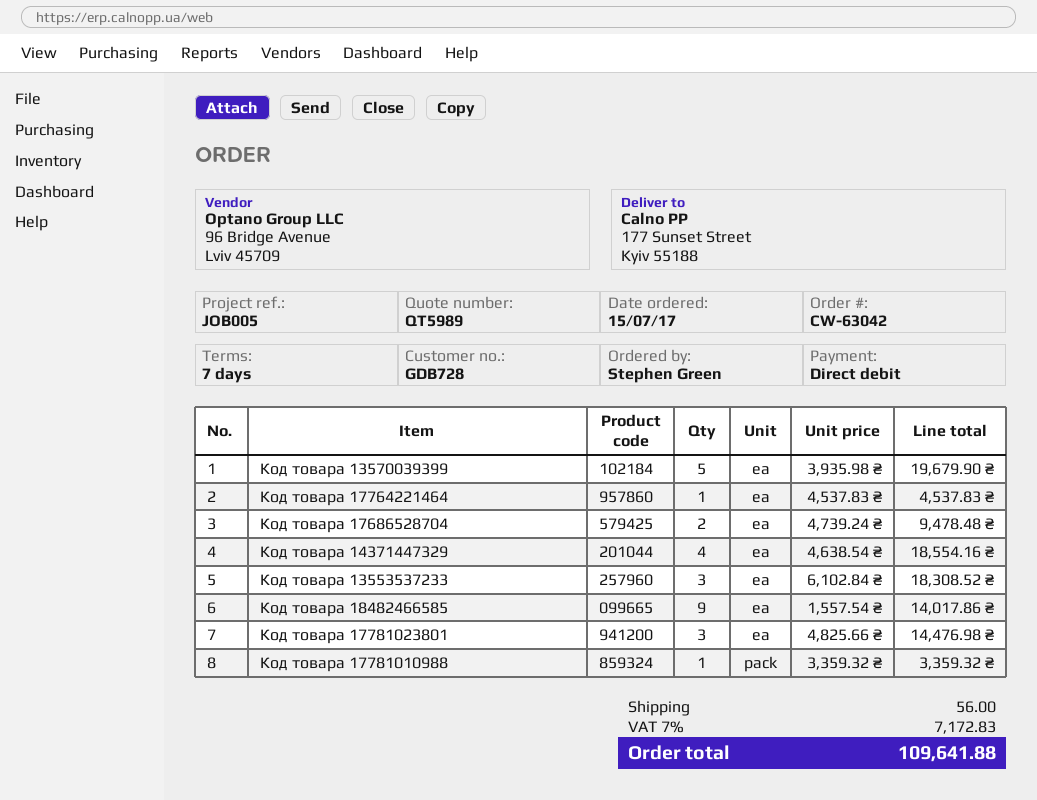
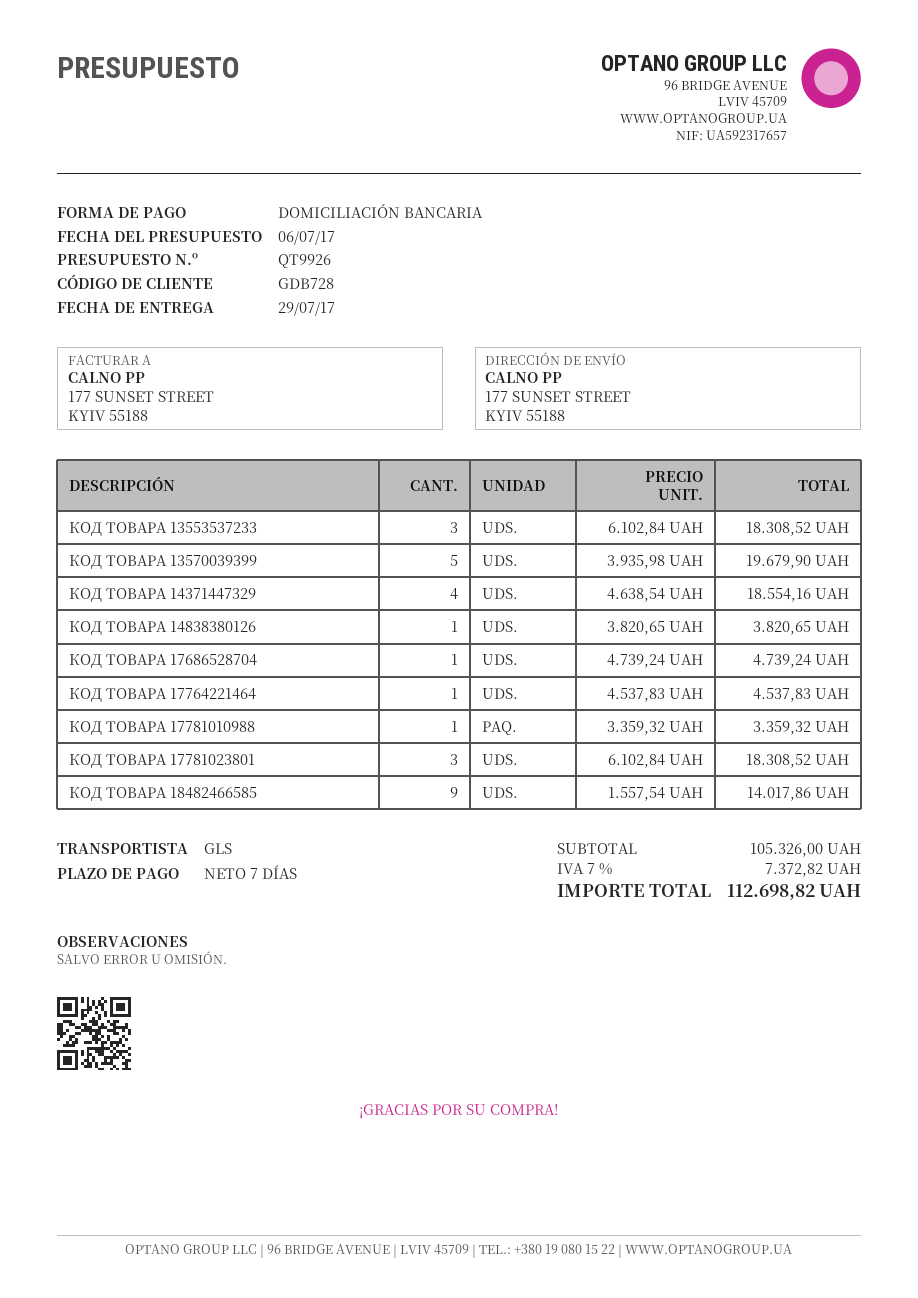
quote number: QT5989 -> QT9926
Код товара 17686528704: 2 x 4739.24 = 9478.48 -> 1 x 4739.24 = 4739.24
Код товара 17781023801: 3 x 4825.66 = 14476.98 -> 3 x 6102.84 = 18308.52
КОД ТОВАРА 14838380126: none -> 1 x 3820.65 = 3820.65
shipping: 56.00 -> none
tax: 7% = 7172.83 -> 7% = 7372.82
total: 109641.88 -> 112698.82

